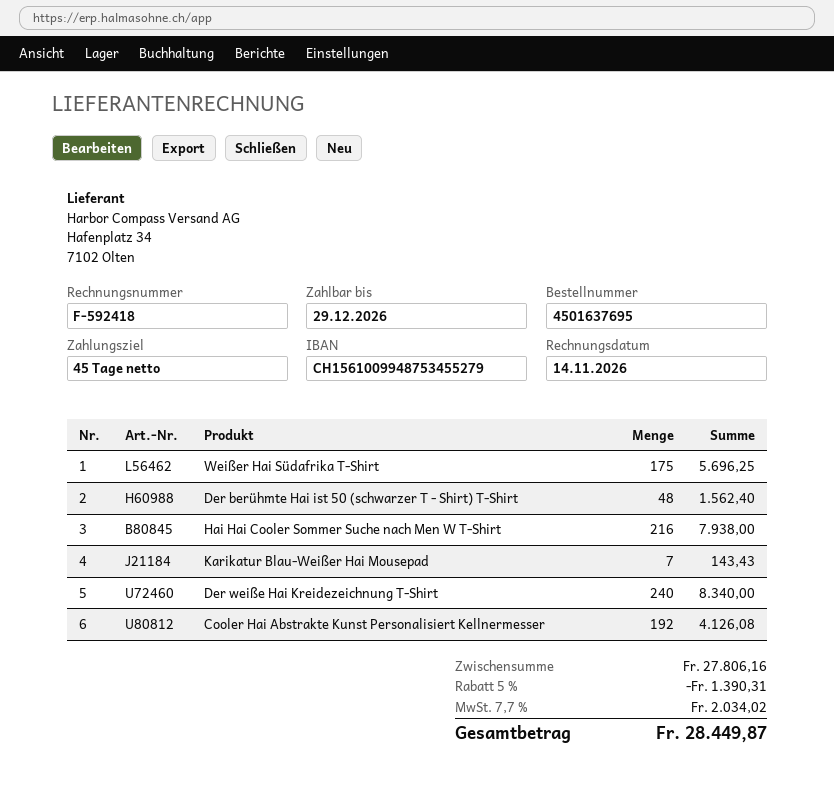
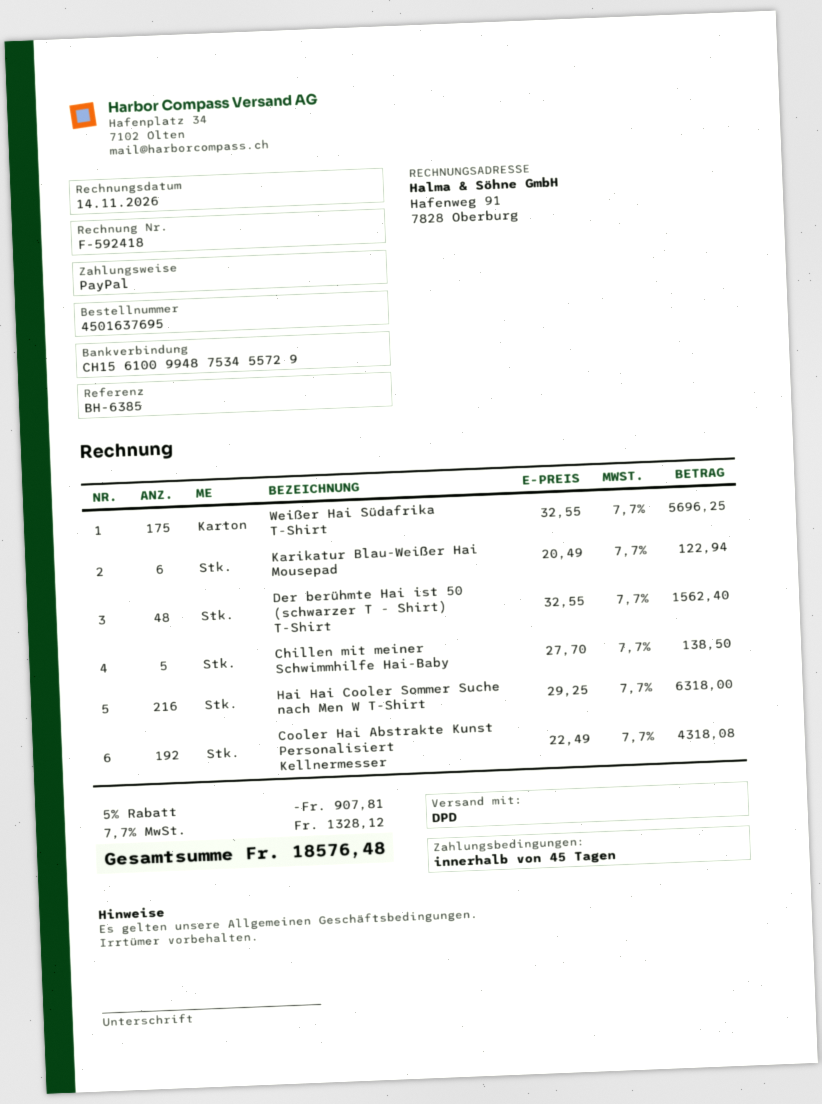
bank account: CH1561009948753455279 -> CH1561009948753455729
Hai Hai Cooler Sommer Suche nach Men W T-Shirt: 216 for 7938.00 -> 216 for 6318.00
Karikatur Blau-Weißer Hai Mousepad: 7 for 143.43 -> 6 for 122.94
Der weiße Hai Kreidezeichnung T-Shirt: 240 for 8340.00 -> none
Cooler Hai Abstrakte Kunst Personalisiert Kellnermesser: 192 for 4126.08 -> 192 for 4318.08
Chillen mit meiner Schwimmhilfe Hai-Baby: none -> 5 for 138.50
discount: 5% = 1390.31 -> 5% = 907.81
tax: 7.7% = 2034.02 -> 7.7% = 1328.12
total: 28449.87 -> 18576.48

